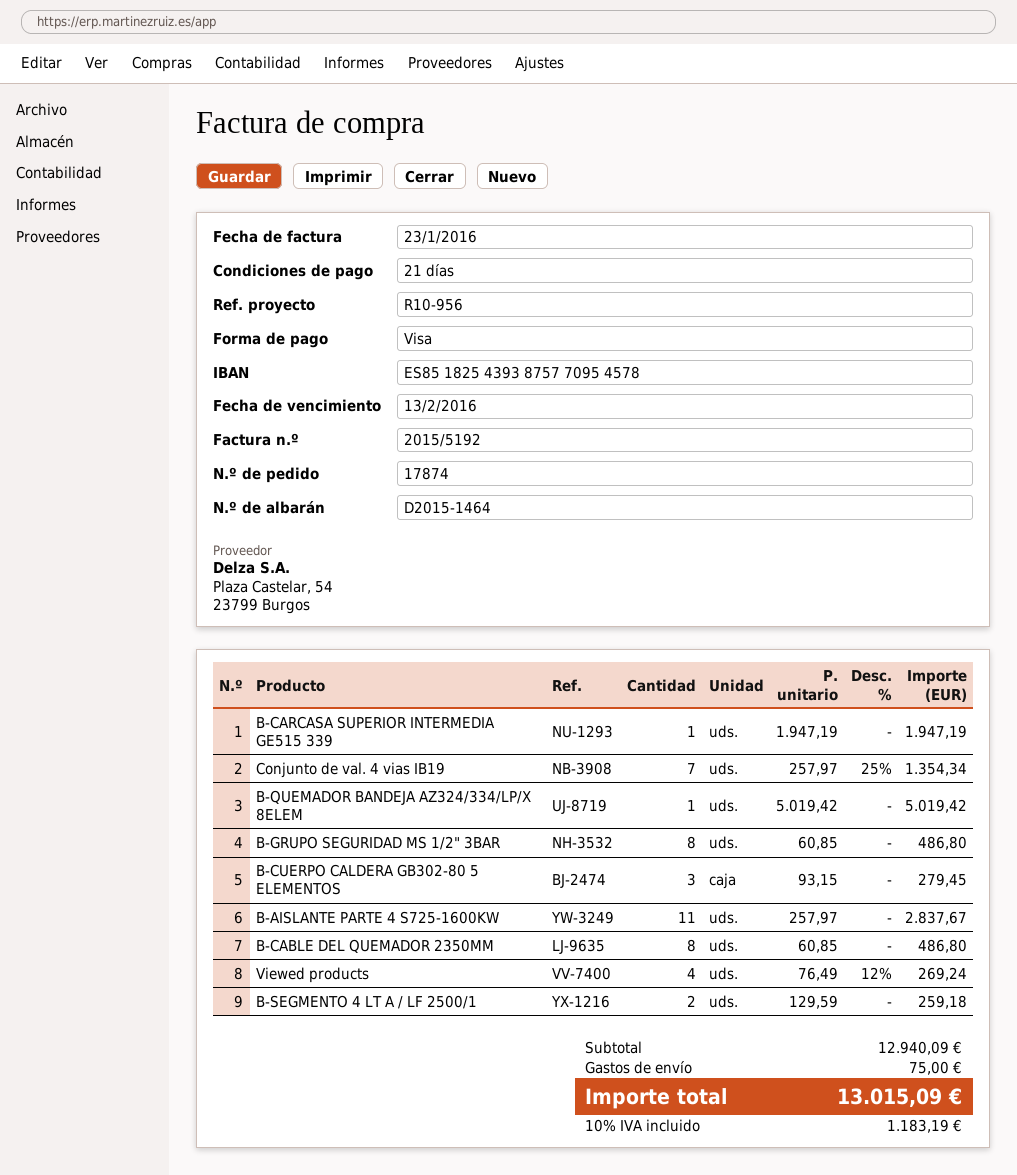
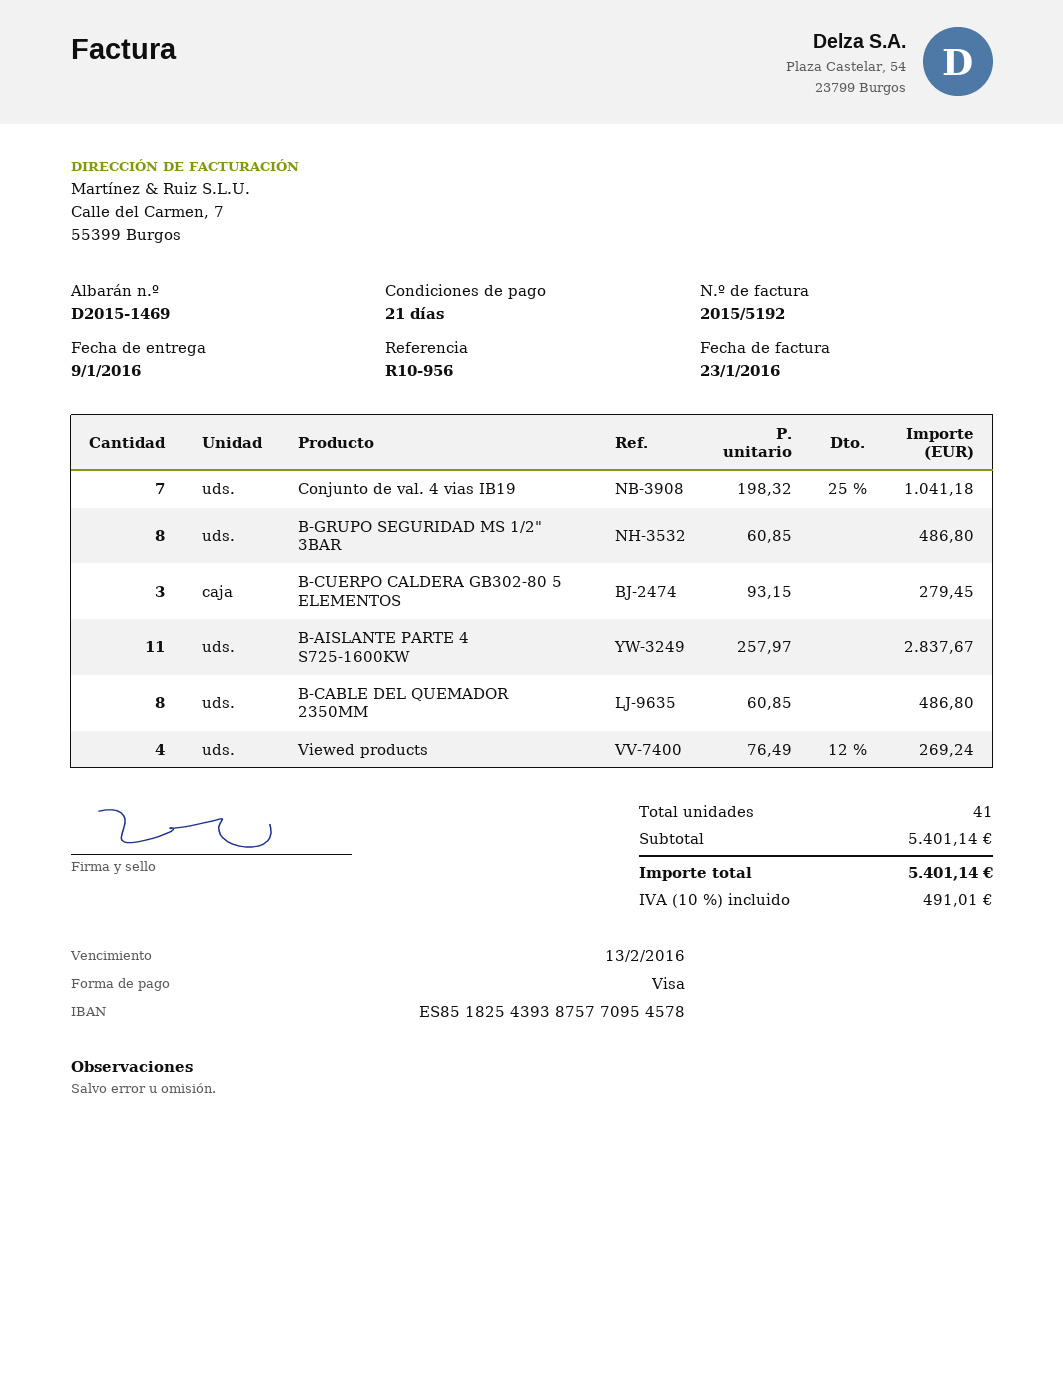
delivery note number: D2015-1464 -> D2015-1469
B-CARCASA SUPERIOR INTERMEDIA GE515 339: 1 x 1947.19 = 1947.19 -> none
Conjunto de val. 4 vias IB19: 7 x 257.97 - 25% = 1354.34 -> 7 x 198.32 - 25% = 1041.18
B-QUEMADOR BANDEJA AZ324/334/LP/X 8ELEM: 1 x 5019.42 = 5019.42 -> none
B-SEGMENTO 4 LT A / LF 2500/1: 2 x 129.59 = 259.18 -> none
subtotal: 12940.09 -> 5401.14
shipping: 75.00 -> none
tax: 10% = 1183.19 -> 10% = 491.01
total: 13015.09 -> 5401.14

